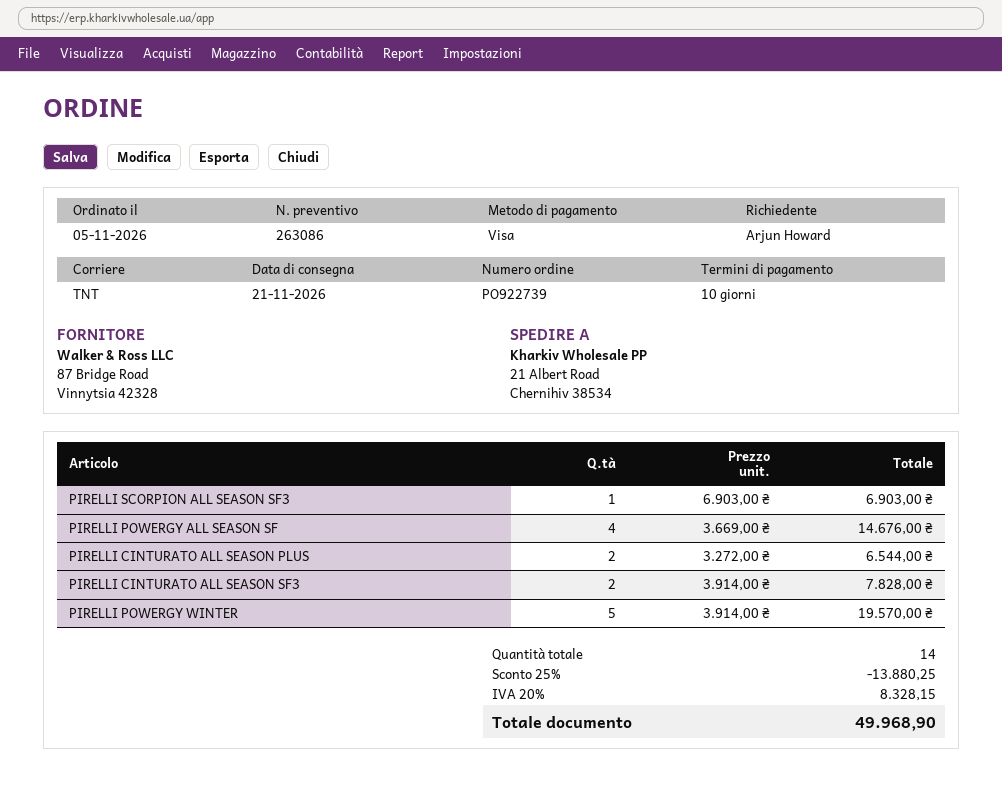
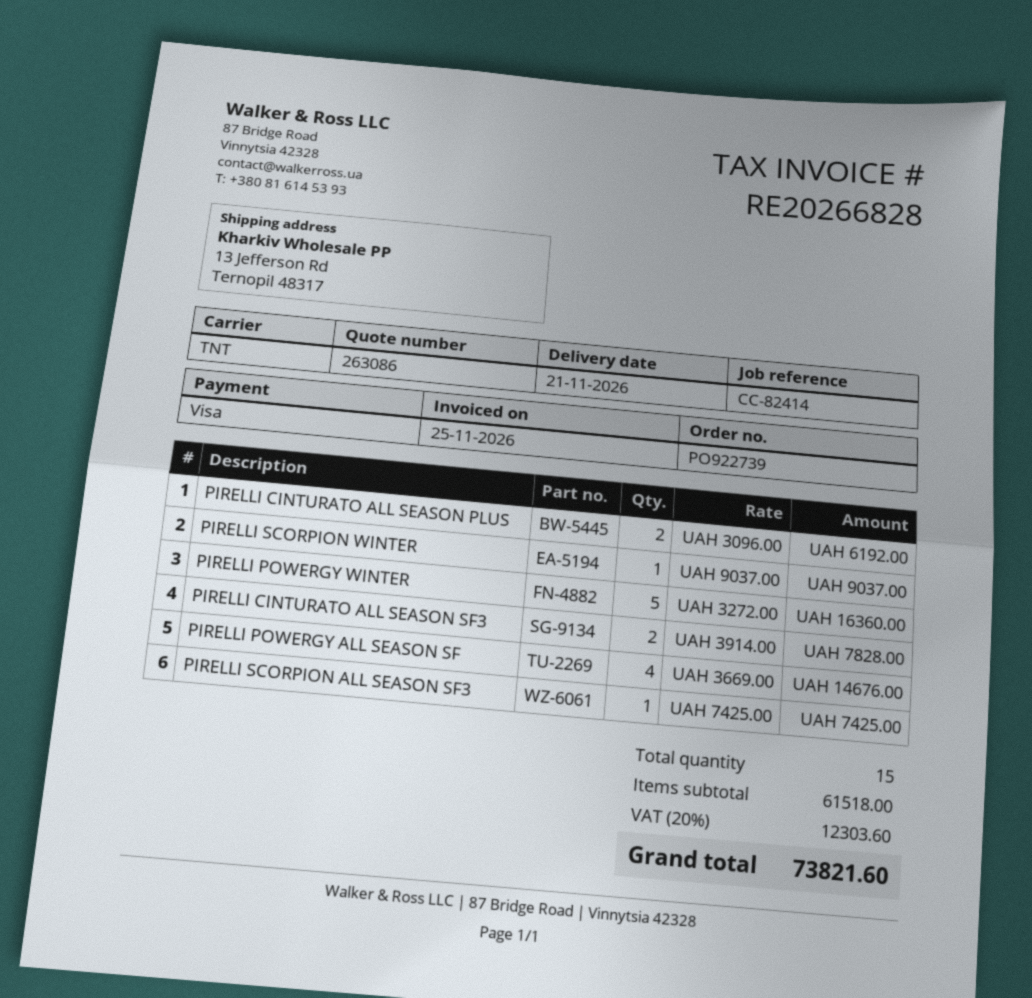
ship to: 21 Albert Road, Chernihiv 38534 -> 13 Jefferson Rd, Ternopil 48317
PIRELLI SCORPION ALL SEASON SF3: 1 x 6903.00 = 6903.00 -> 1 x 7425.00 = 7425.00
PIRELLI CINTURATO ALL SEASON PLUS: 2 x 3272.00 = 6544.00 -> 2 x 3096.00 = 6192.00
PIRELLI POWERGY WINTER: 5 x 3914.00 = 19570.00 -> 5 x 3272.00 = 16360.00
PIRELLI SCORPION WINTER: none -> 1 x 9037.00 = 9037.00
total quantity: 14 -> 15
discount: 25% = 13880.25 -> none
tax: 20% = 8328.15 -> 20% = 12303.60
total: 49968.90 -> 73821.60

